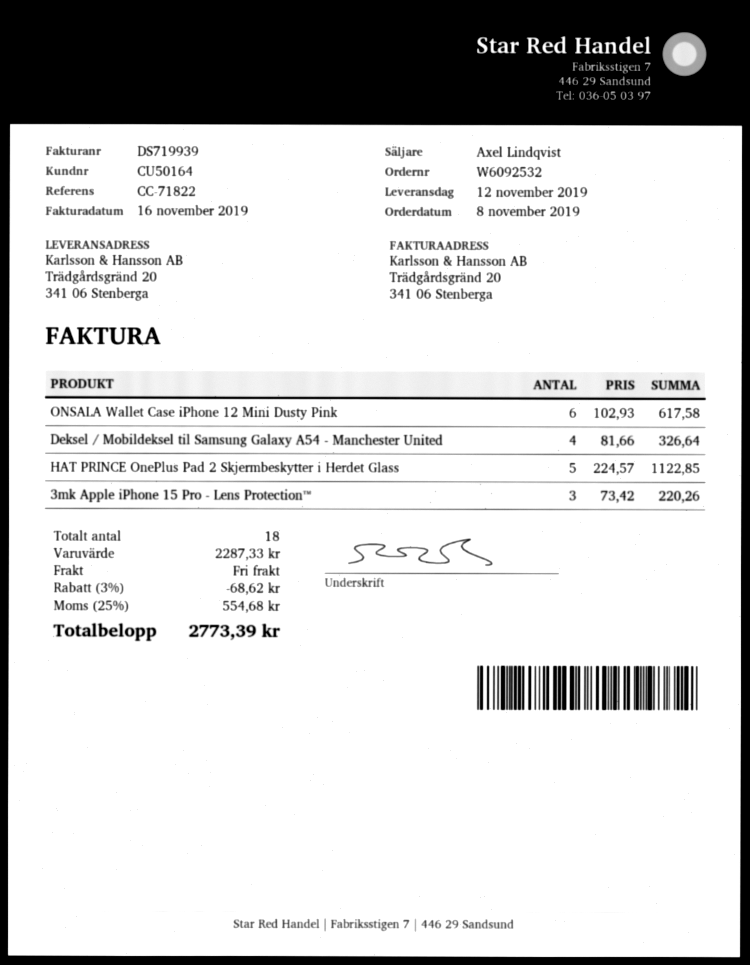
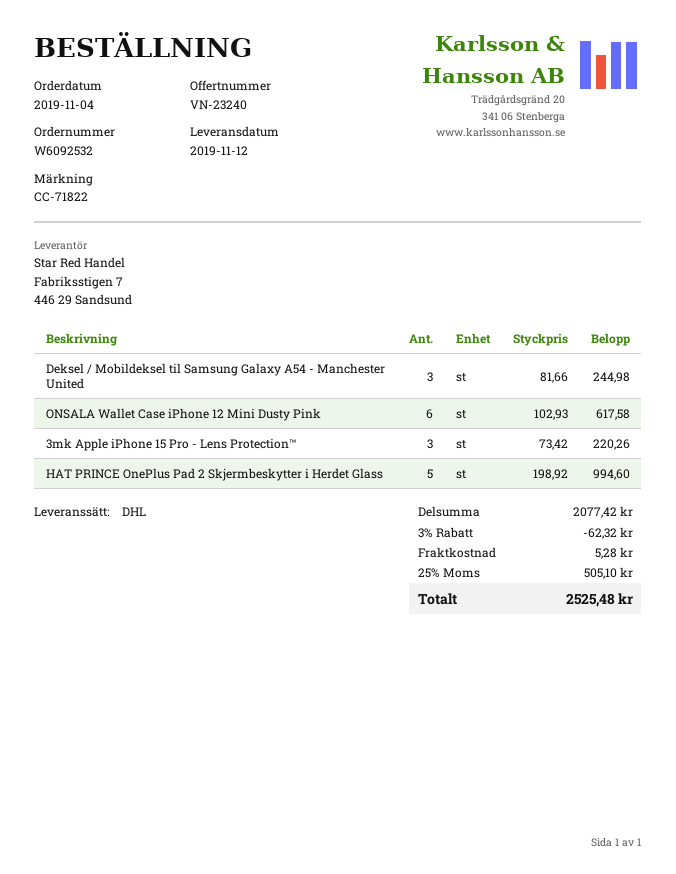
order date: 2019-11-08 -> 2019-11-04
Deksel / Mobildeksel til Samsung Galaxy A54 - Manchester United: 4 x 81.66 = 326.64 -> 3 x 81.66 = 244.98
HAT PRINCE OnePlus Pad 2 Skjermbeskytter i Herdet Glass: 5 x 224.57 = 1122.85 -> 5 x 198.92 = 994.60
subtotal: 2287.33 -> 2077.42
discount: 3% = 68.62 -> 3% = 62.32
shipping: 0.00 -> 5.28
tax: 25% = 554.68 -> 25% = 505.10
total: 2773.39 -> 2525.48

